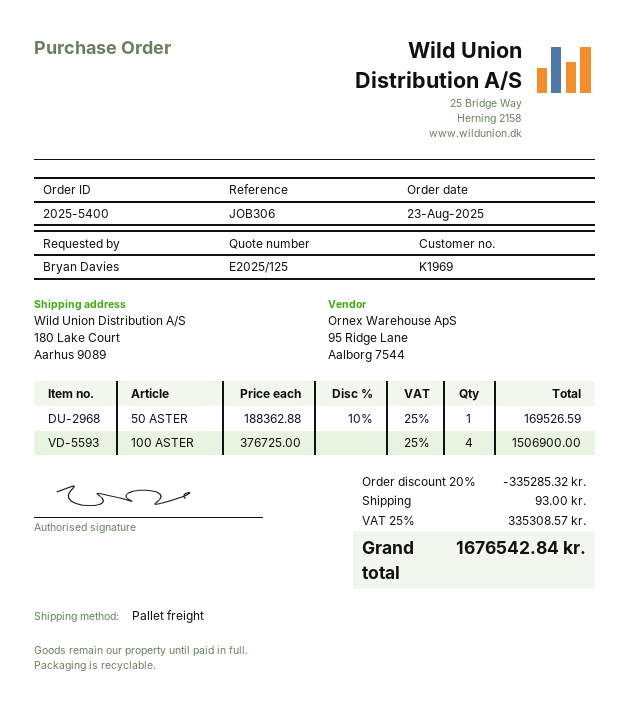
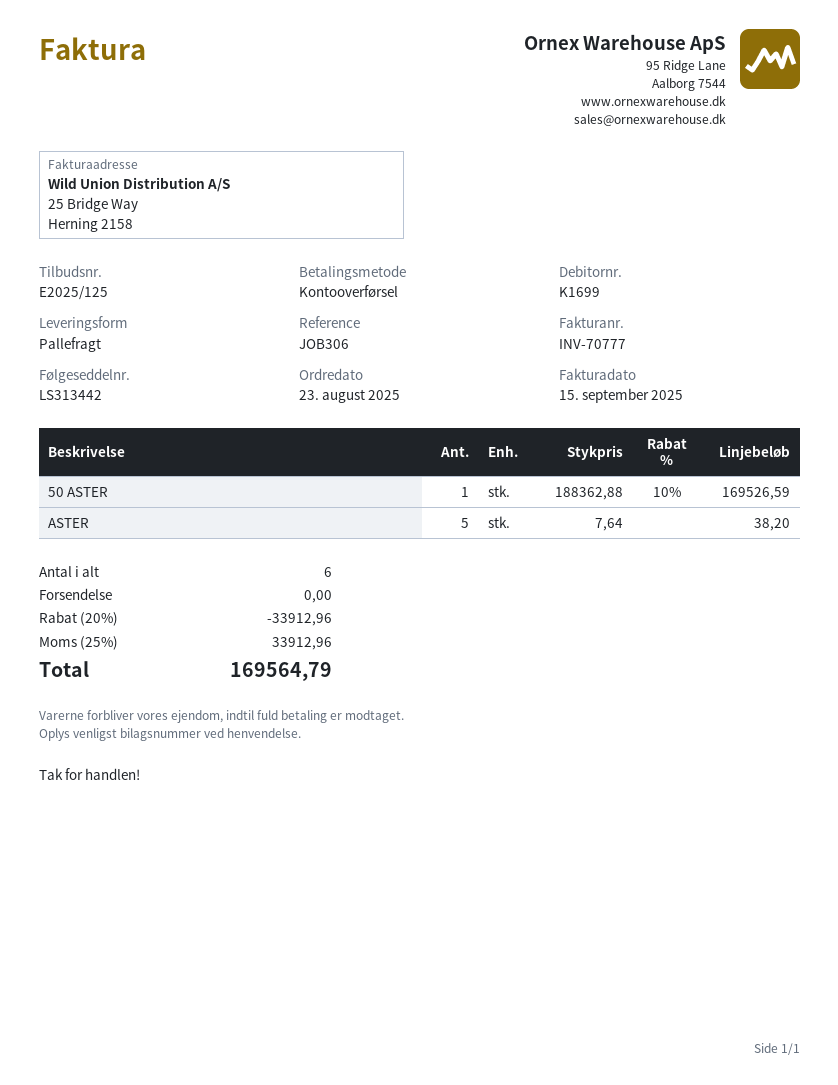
customer number: K1969 -> K1699
100 ASTER: 4 x 376725.00 = 1506900.00 -> none
ASTER: none -> 5 x 7.64 = 38.20
discount: 20% = 335285.32 -> 20% = 33912.96
shipping: 93.00 -> 0.00
tax: 25% = 335308.57 -> 25% = 33912.96
total: 1676542.84 -> 169564.79

